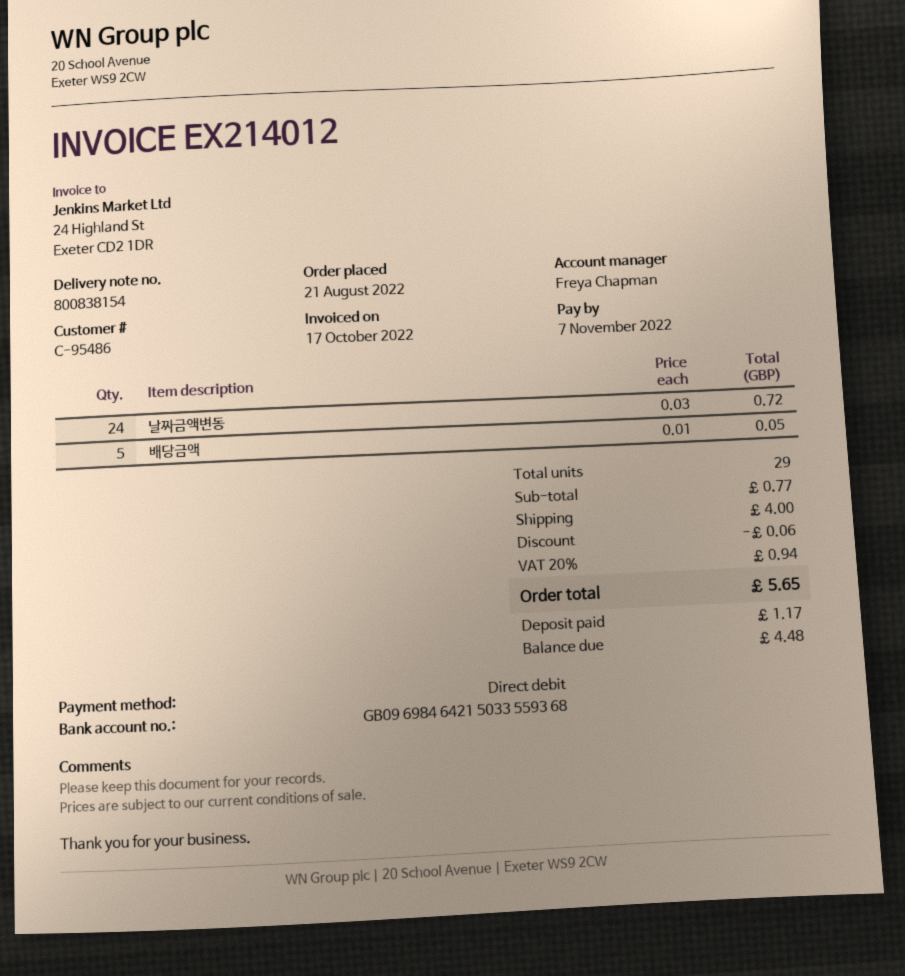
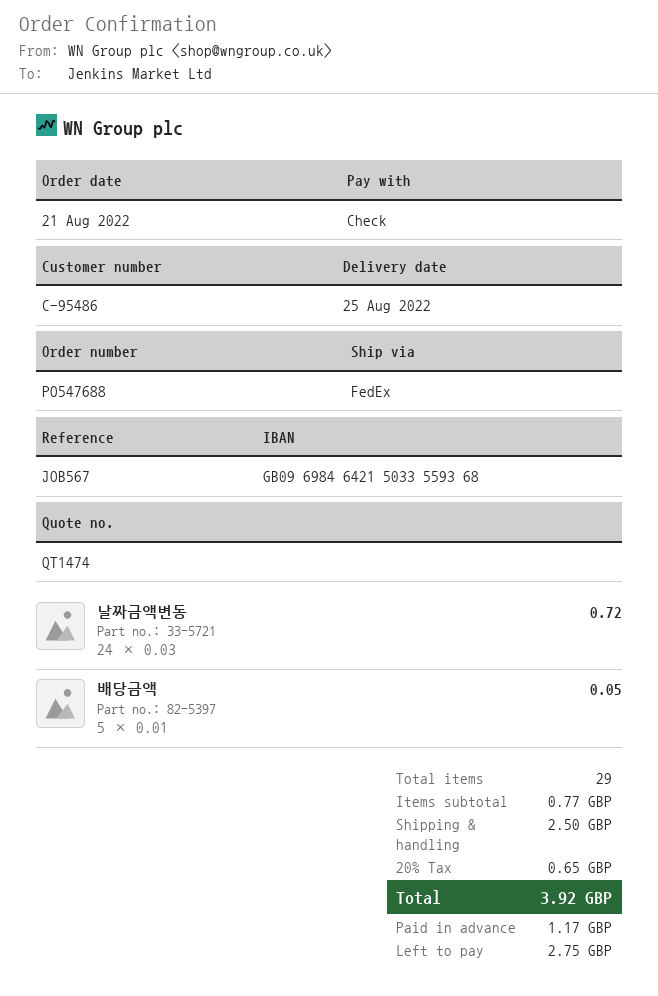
payment method: direct debit -> cheque
discount: 0.06 -> none
shipping: 4.00 -> 2.50
tax: 20% = 0.94 -> 20% = 0.65
total: 5.65 -> 3.92
balance: 4.48 -> 2.75

